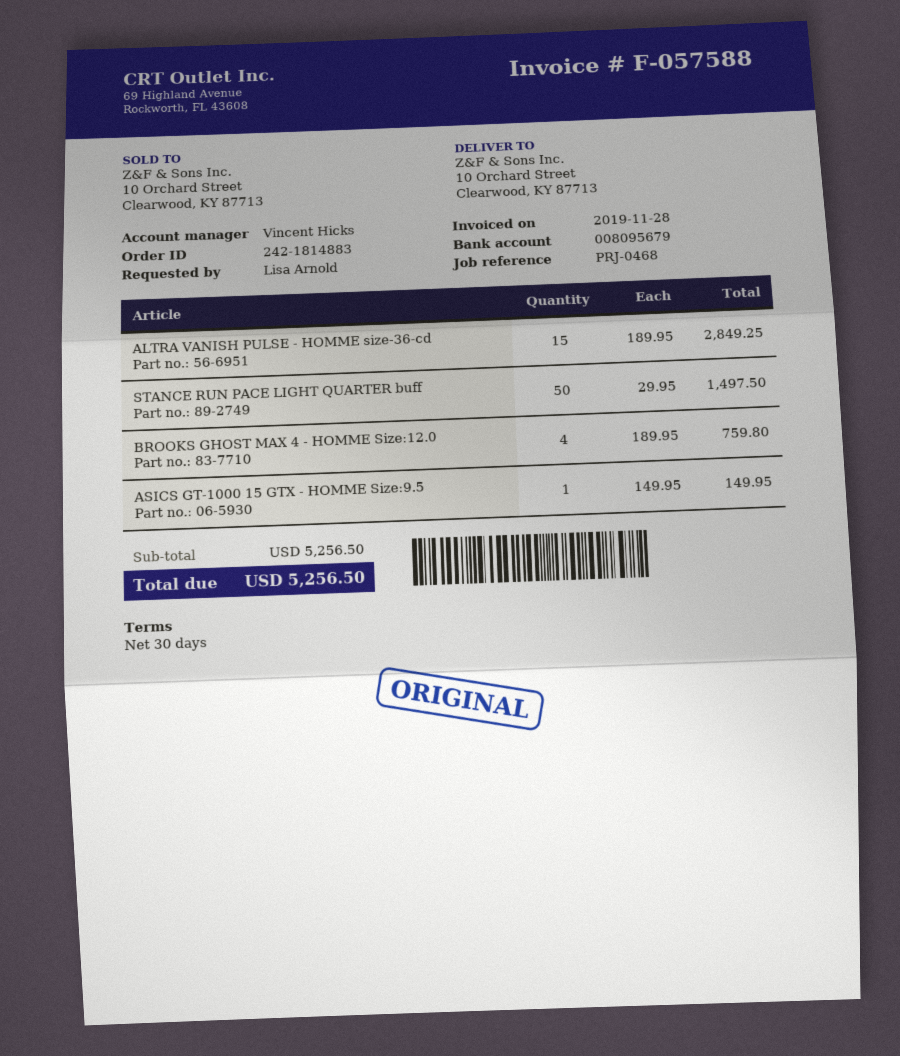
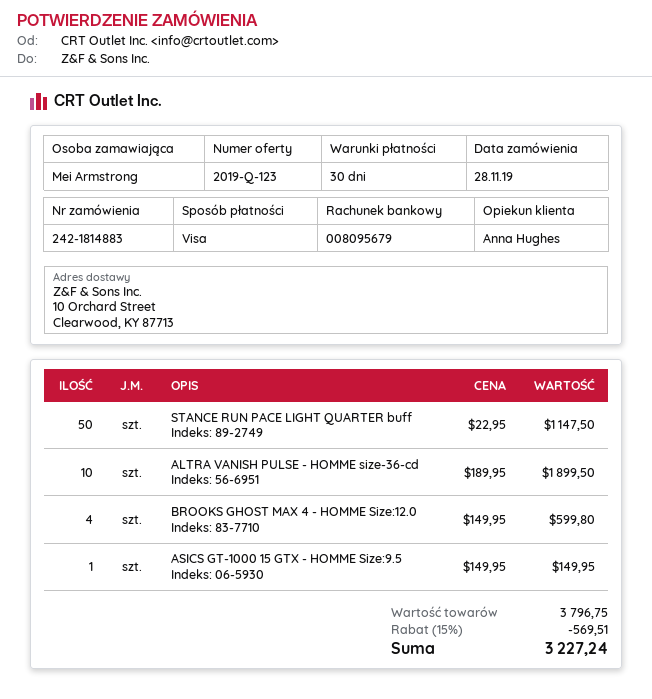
ordered by: Lisa Arnold -> Mei Armstrong
sales rep: Vincent Hicks -> Anna Hughes
ALTRA VANISH PULSE - HOMME size-36-cd: 15 x 189.95 = 2849.25 -> 10 x 189.95 = 1899.50
STANCE RUN PACE LIGHT QUARTER buff: 50 x 29.95 = 1497.50 -> 50 x 22.95 = 1147.50
BROOKS GHOST MAX 4 - HOMME Size:12.0: 4 x 189.95 = 759.80 -> 4 x 149.95 = 599.80
subtotal: 5256.50 -> 3796.75
discount: none -> 15% = 569.51
total: 5256.50 -> 3227.24

